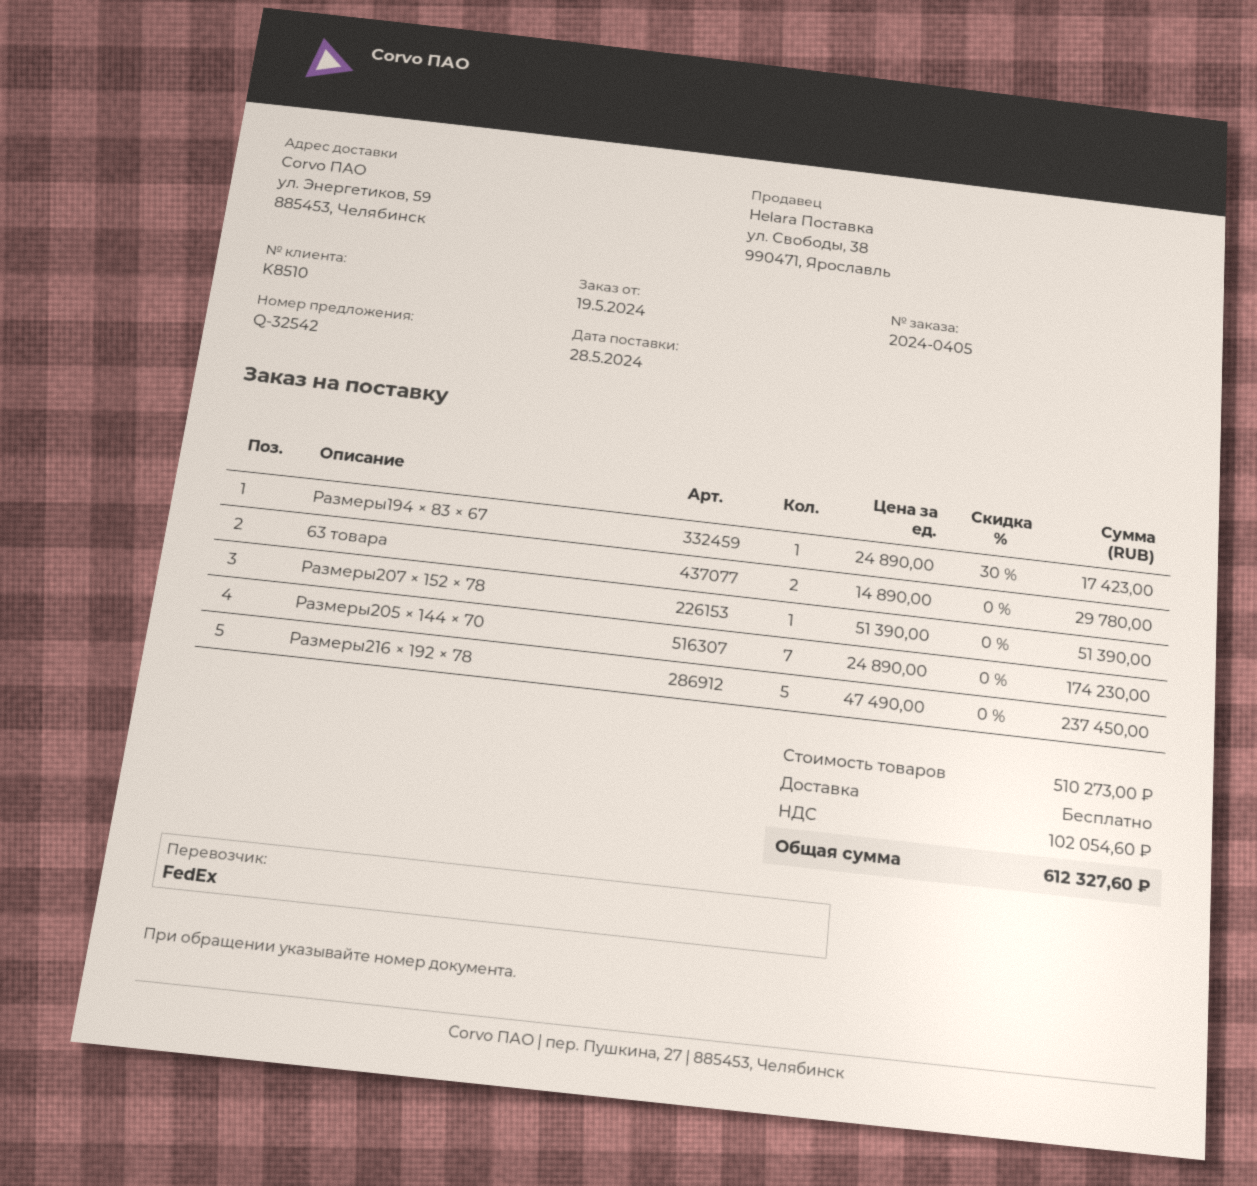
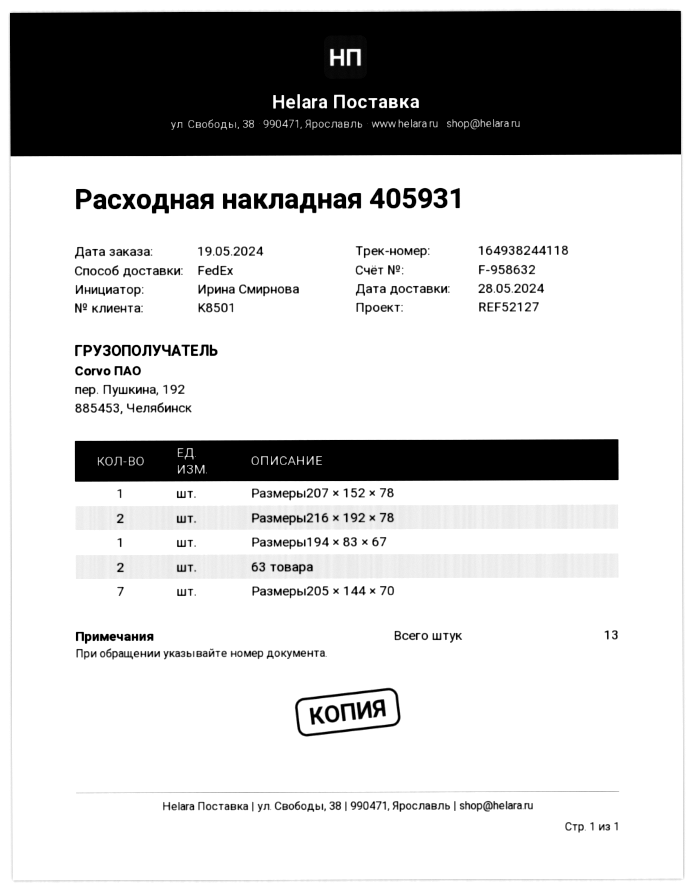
customer number: K8510 -> K8501
ship to: ул. Энергетиков, 59, 885453, Челябинск -> пер. Пушкина, 192, 885453, Челябинск
Размеры216 × 192 × 78: 5 -> 2

